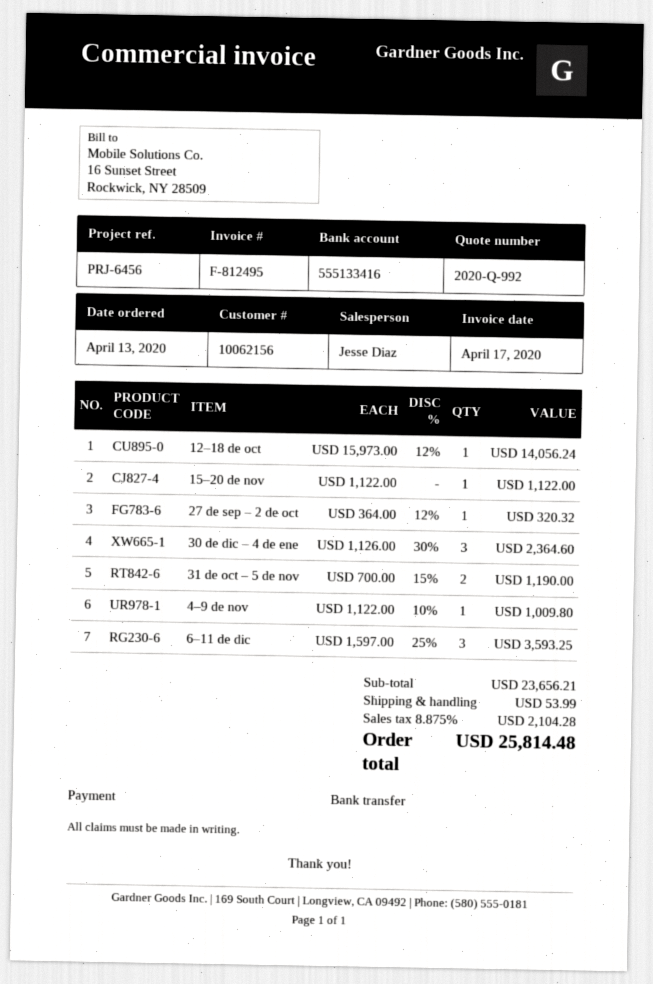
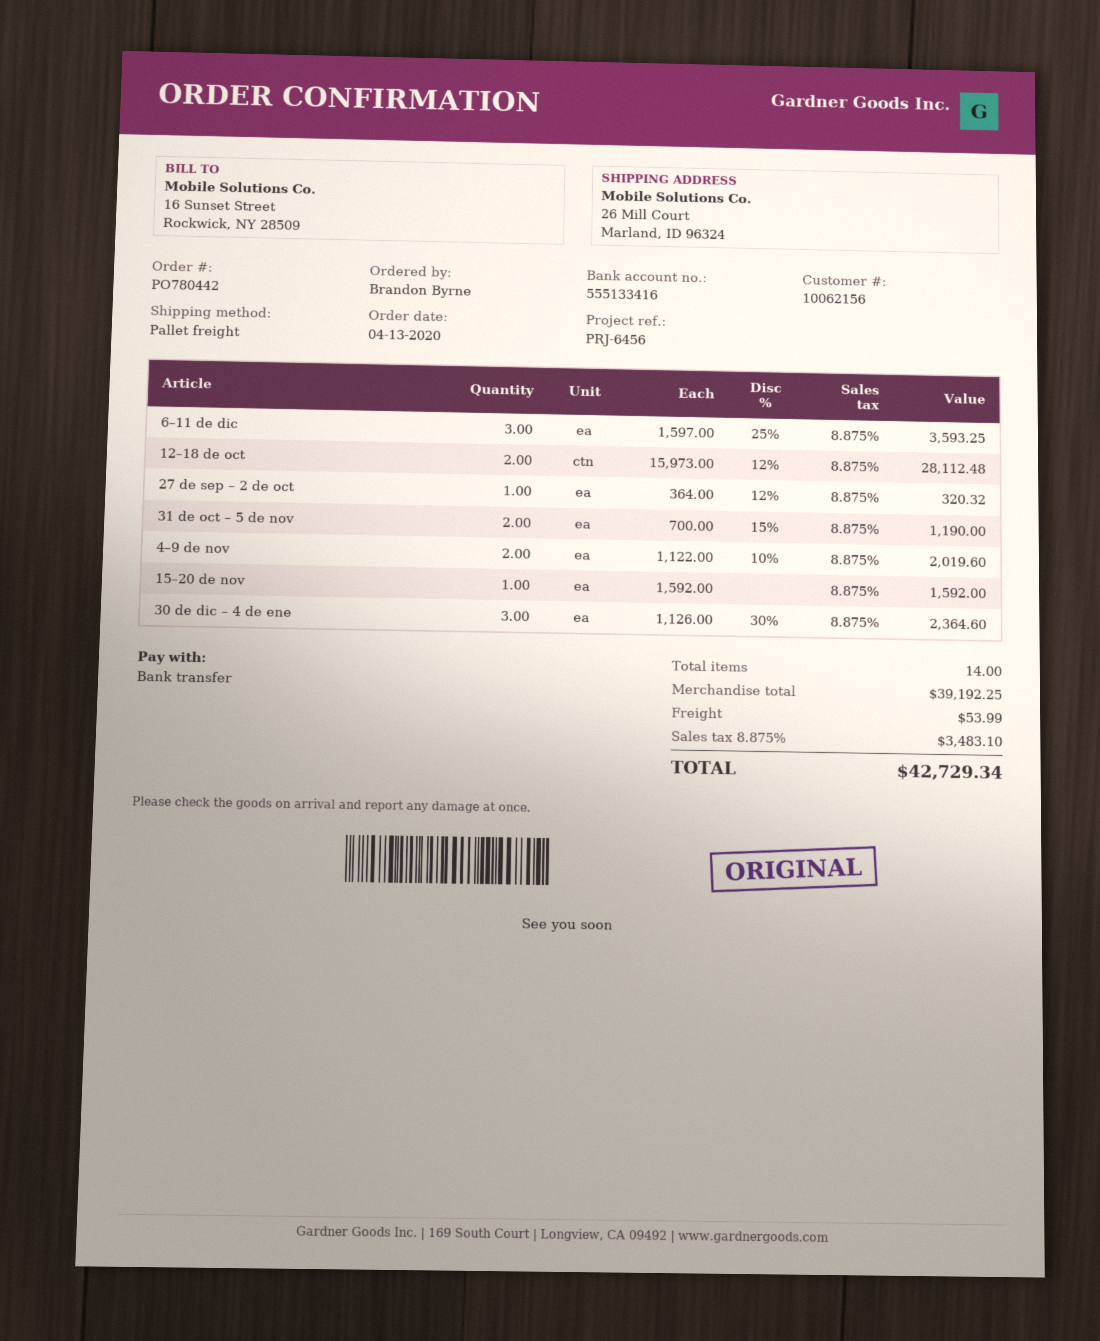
12–18 de oct: 1 x 15973.00 - 12% = 14056.24 -> 2 x 15973.00 - 12% = 28112.48
15–20 de nov: 1 x 1122.00 = 1122.00 -> 1 x 1592.00 = 1592.00
4–9 de nov: 1 x 1122.00 - 10% = 1009.80 -> 2 x 1122.00 - 10% = 2019.60
subtotal: 23656.21 -> 39192.25
tax: 8.875% = 2104.28 -> 8.875% = 3483.10
total: 25814.48 -> 42729.34

